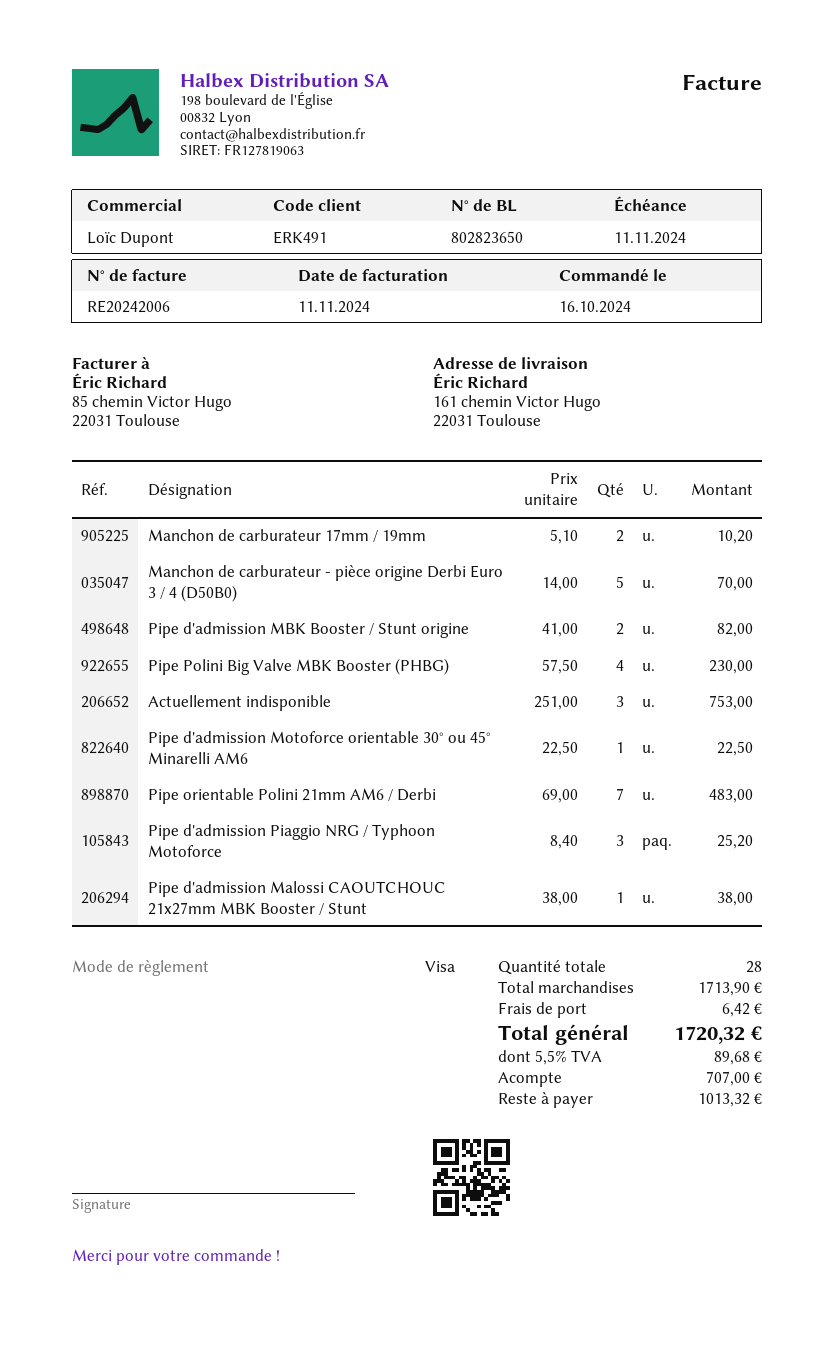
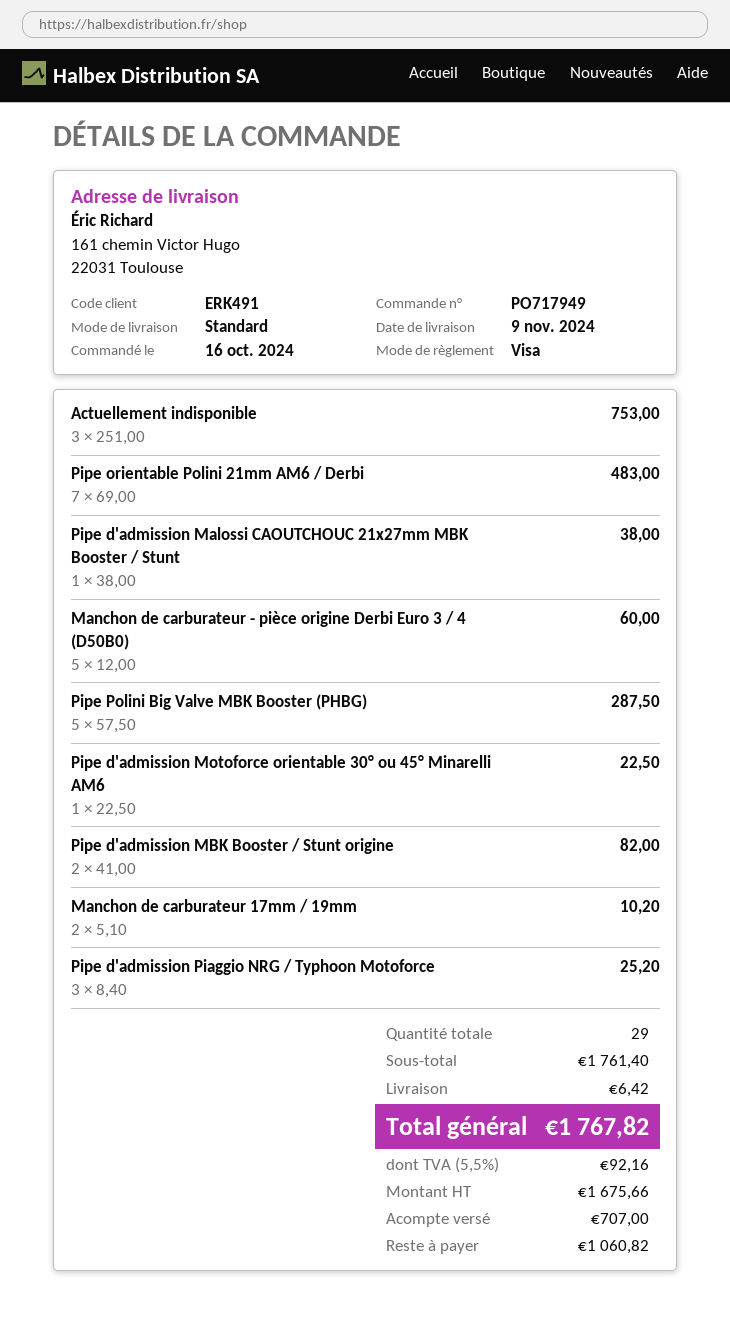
Manchon de carburateur - pièce origine Derbi Euro 3 / 4 (D50B0): 5 x 14.00 = 70.00 -> 5 x 12.00 = 60.00
Pipe Polini Big Valve MBK Booster (PHBG): 4 x 57.50 = 230.00 -> 5 x 57.50 = 287.50
total quantity: 28 -> 29
subtotal: 1713.90 -> 1761.40
tax: 5.5% = 89.68 -> 5.5% = 92.16
total: 1720.32 -> 1767.82
balance: 1013.32 -> 1060.82

